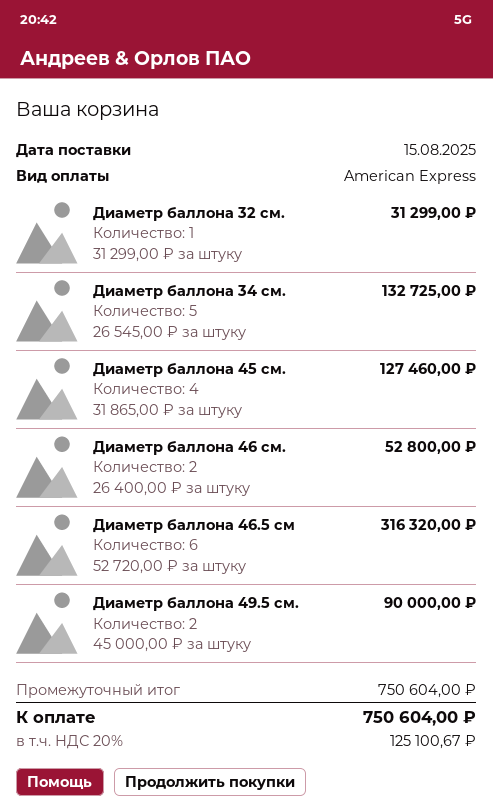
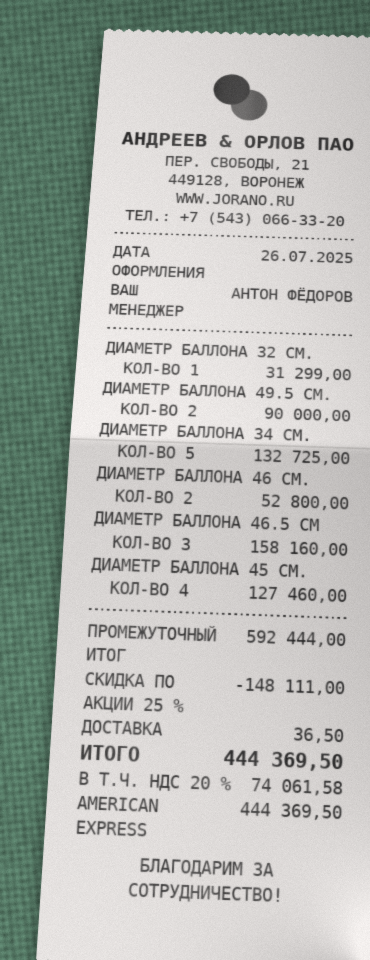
Диаметр баллона 46.5 см: 6 for 316320.00 -> 3 for 158160.00
subtotal: 750604.00 -> 592444.00
discount: none -> 25% = 148111.00
shipping: none -> 36.50
tax: 20% = 125100.67 -> 20% = 74061.58
total: 750604.00 -> 444369.50

